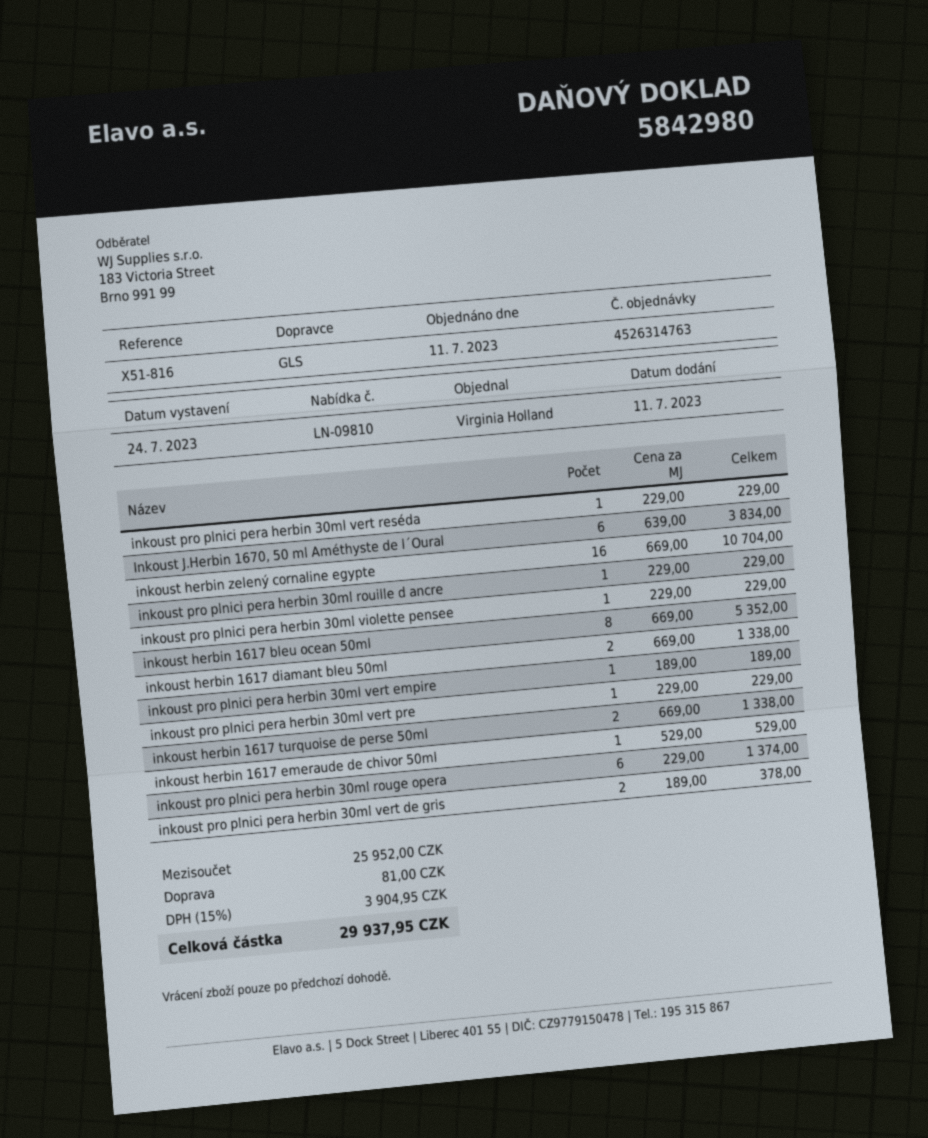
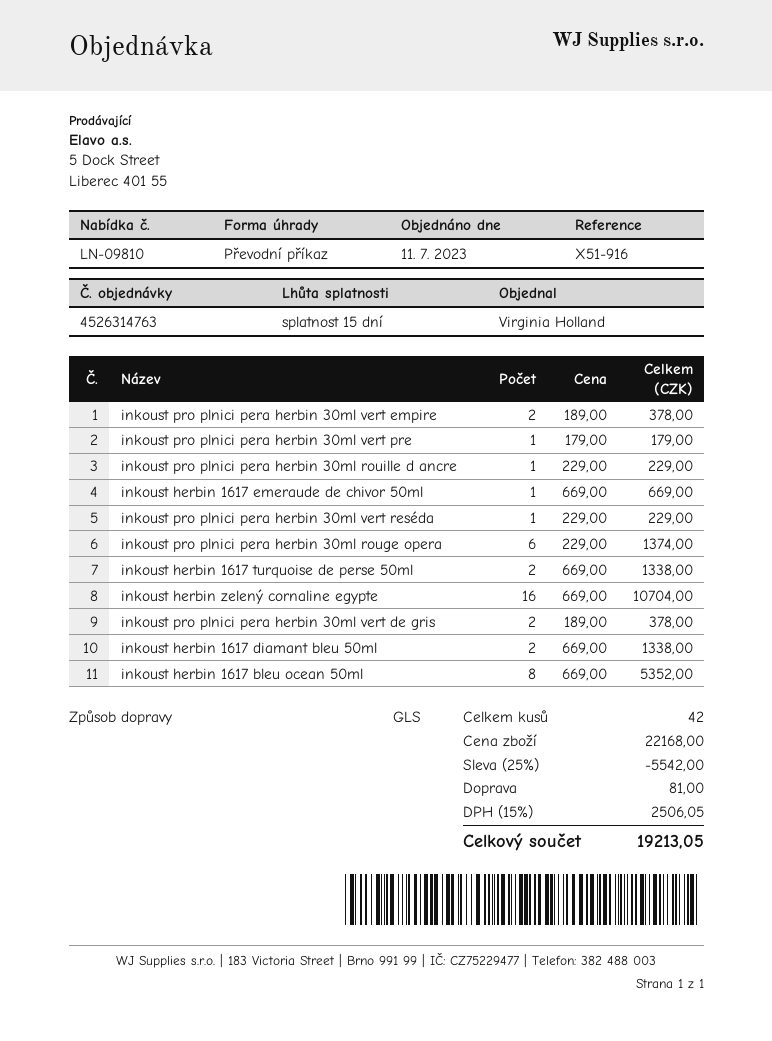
reference: X51-816 -> X51-916
Inkoust J.Herbin 1670, 50 ml Améthyste de l´Oural: 6 x 639.00 = 3834.00 -> none
inkoust pro plnici pera herbin 30ml violette pensee: 1 x 229.00 = 229.00 -> none
inkoust pro plnici pera herbin 30ml vert empire: 1 x 189.00 = 189.00 -> 2 x 189.00 = 378.00
inkoust pro plnici pera herbin 30ml vert pre: 1 x 229.00 = 229.00 -> 1 x 179.00 = 179.00
inkoust herbin 1617 emeraude de chivor 50ml: 1 x 529.00 = 529.00 -> 1 x 669.00 = 669.00
subtotal: 25952.00 -> 22168.00
discount: none -> 25% = 5542.00
tax: 15% = 3904.95 -> 15% = 2506.05
total: 29937.95 -> 19213.05

